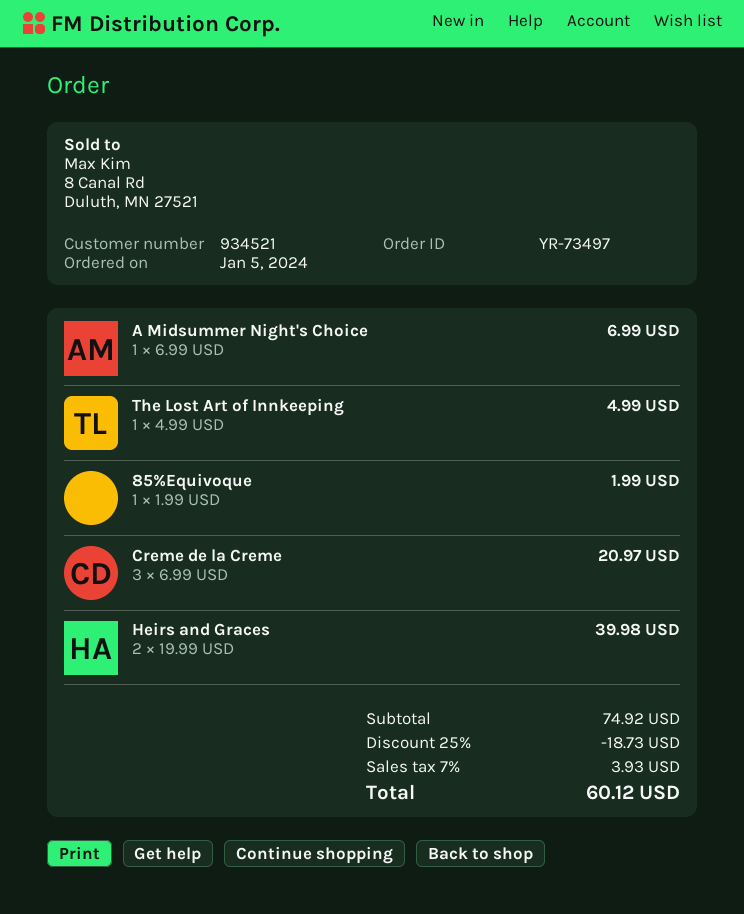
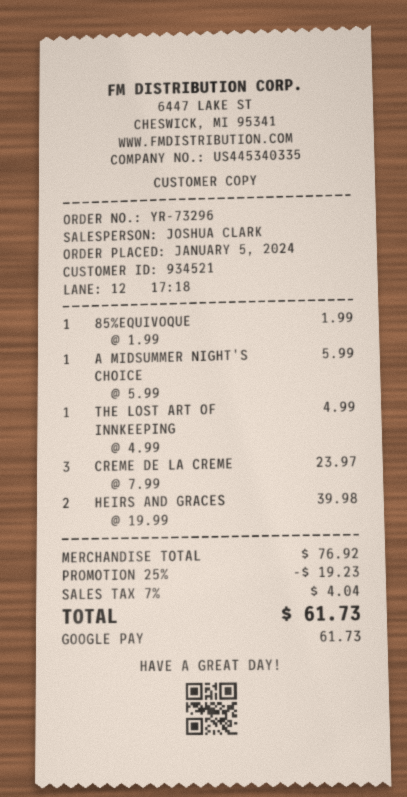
order number: YR-73497 -> YR-73296
A Midsummer Night's Choice: 1 x 6.99 = 6.99 -> 1 x 5.99 = 5.99
Creme de la Creme: 3 x 6.99 = 20.97 -> 3 x 7.99 = 23.97
subtotal: 74.92 -> 76.92
discount: 25% = 18.73 -> 25% = 19.23
tax: 7% = 3.93 -> 7% = 4.04
total: 60.12 -> 61.73

